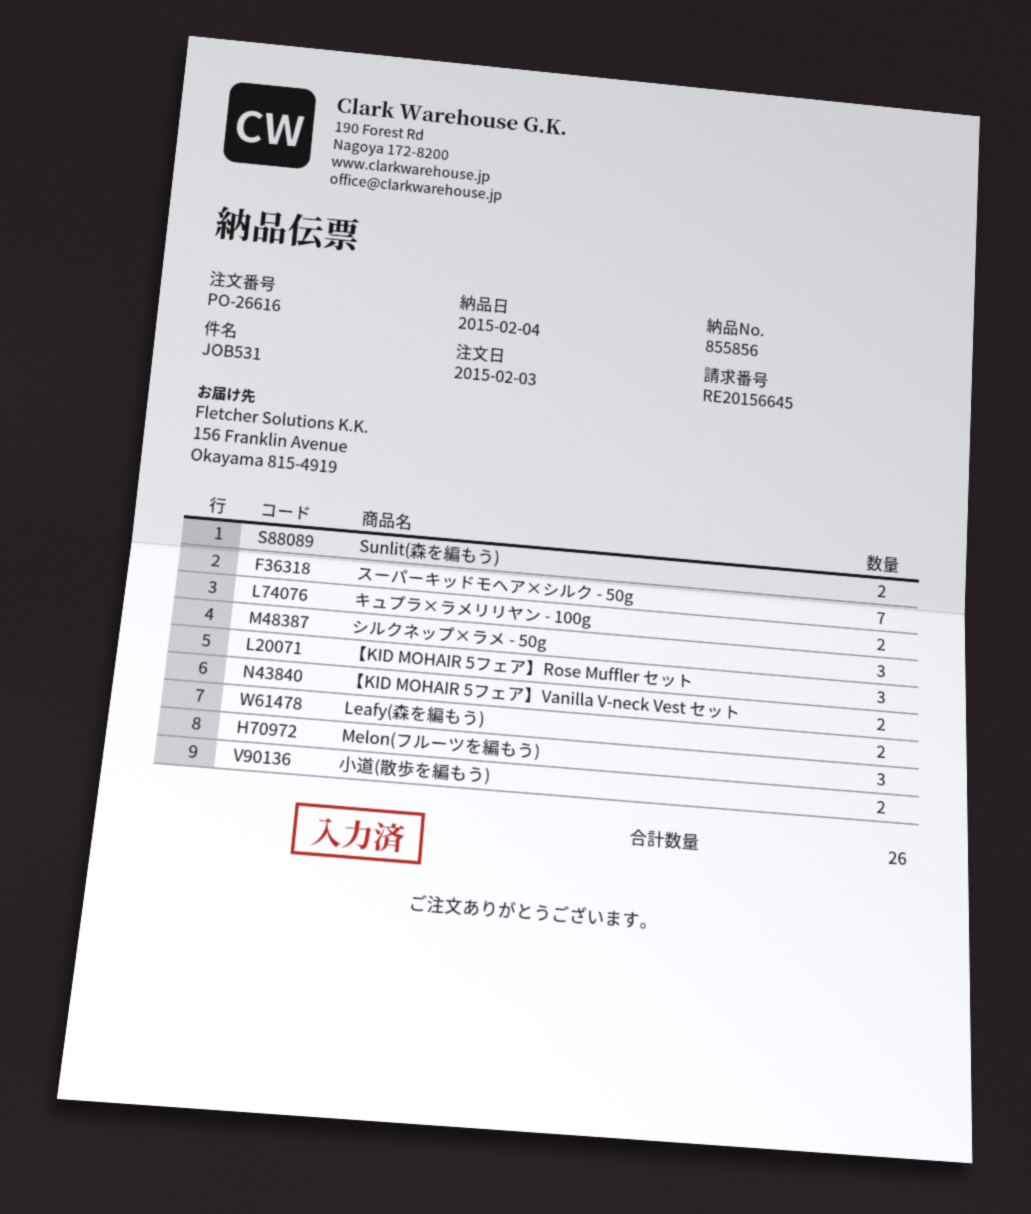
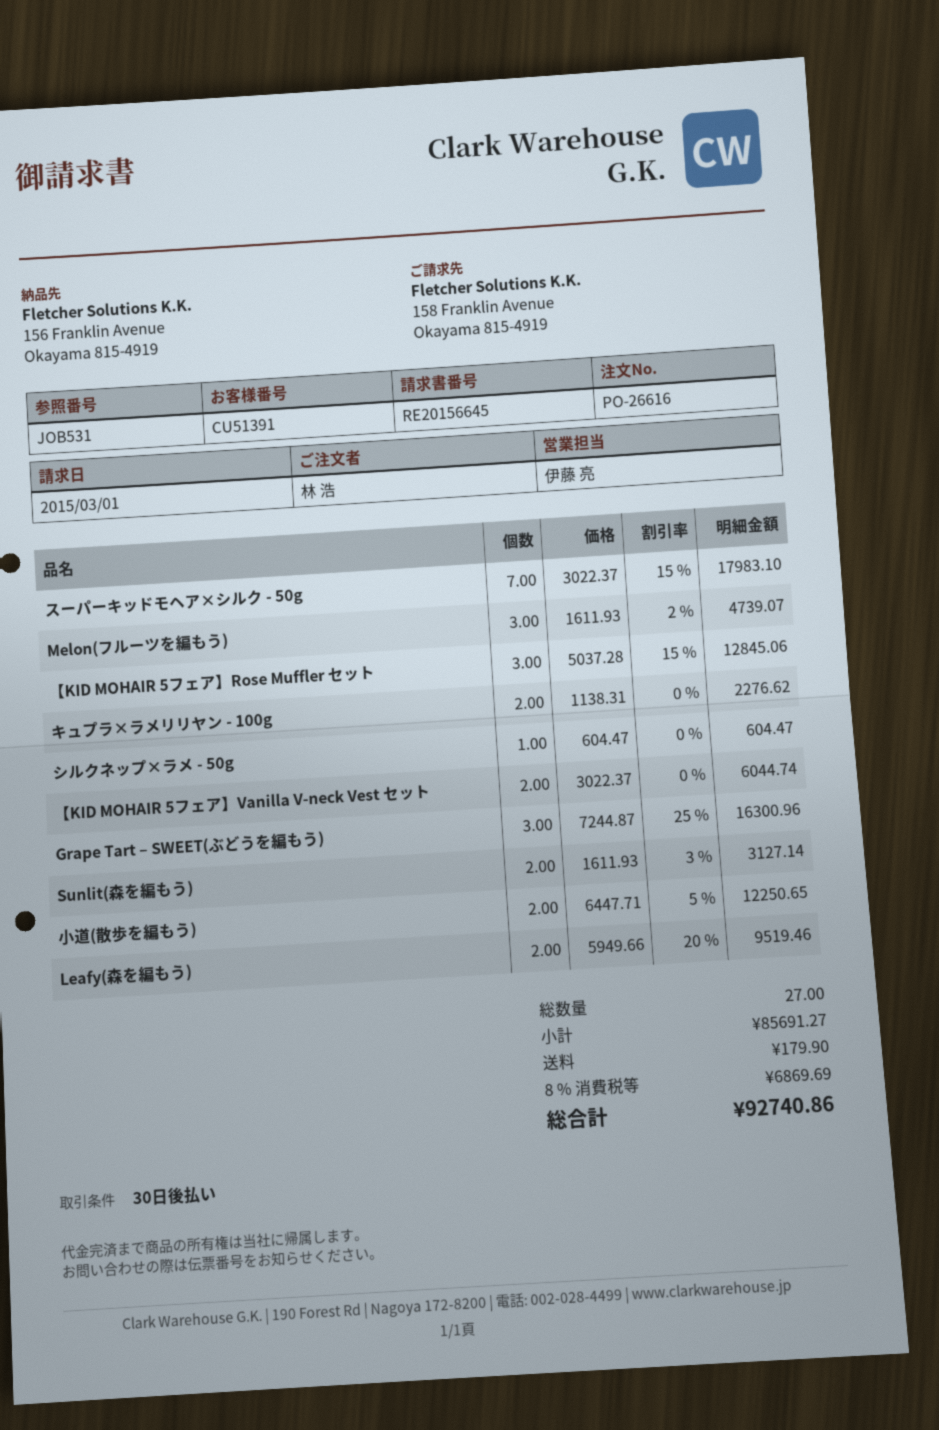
シルクネップ×ラメ - 50g: 3 -> 1
Grape Tart – SWEET(ぶどうを編もう): none -> 3
total quantity: 26 -> 27

